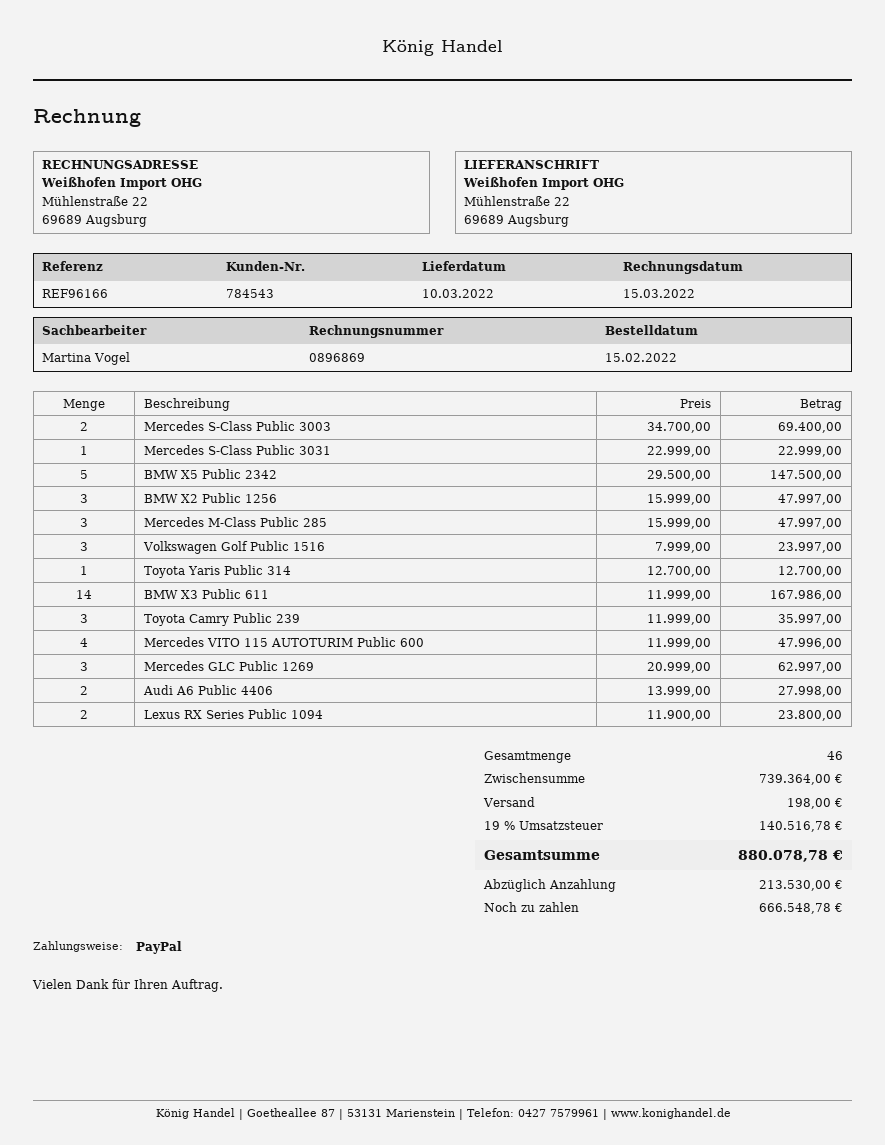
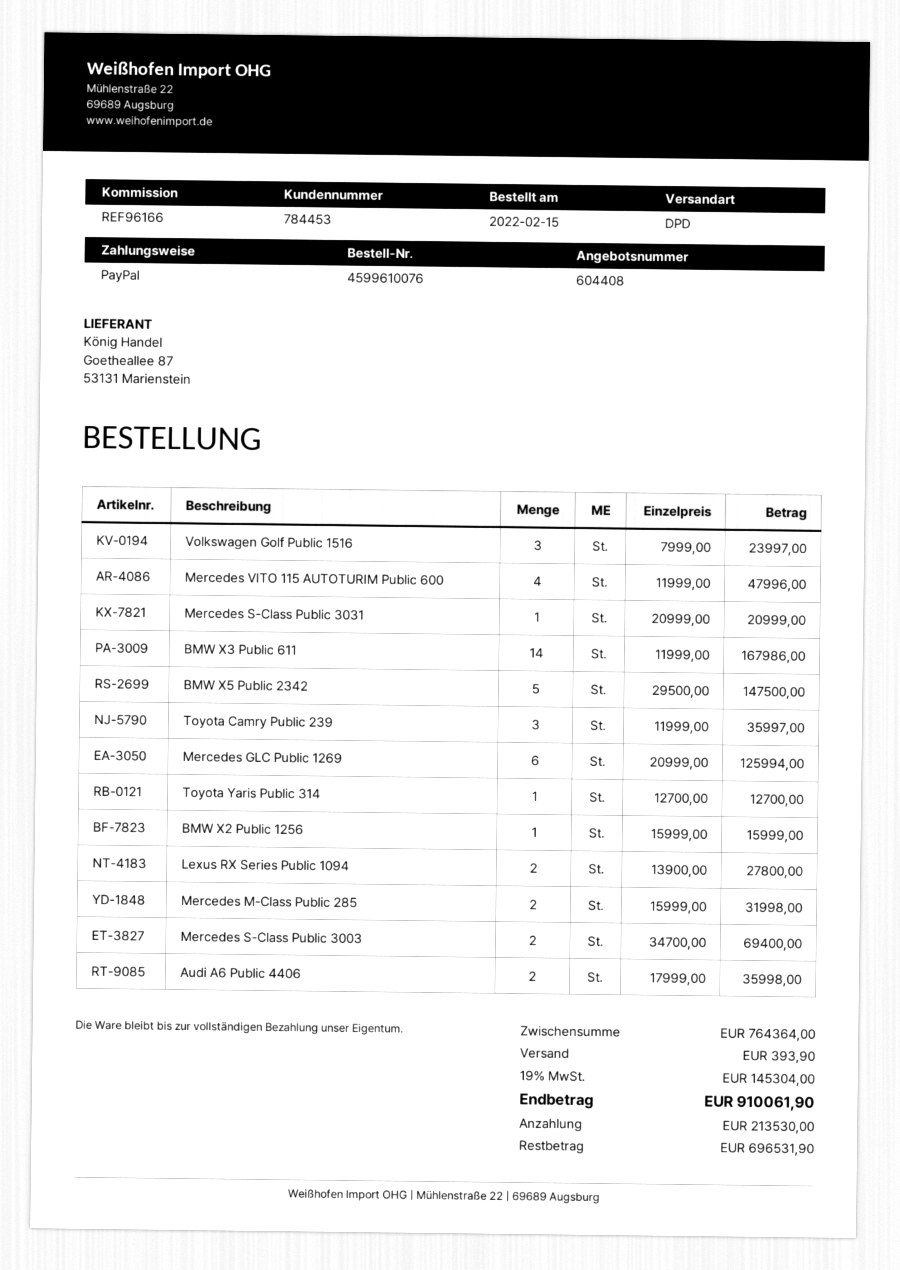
customer number: 784543 -> 784453
Mercedes S-Class Public 3031: 1 x 22999.00 = 22999.00 -> 1 x 20999.00 = 20999.00
BMW X2 Public 1256: 3 x 15999.00 = 47997.00 -> 1 x 15999.00 = 15999.00
Mercedes M-Class Public 285: 3 x 15999.00 = 47997.00 -> 2 x 15999.00 = 31998.00
Mercedes GLC Public 1269: 3 x 20999.00 = 62997.00 -> 6 x 20999.00 = 125994.00
Audi A6 Public 4406: 2 x 13999.00 = 27998.00 -> 2 x 17999.00 = 35998.00
Lexus RX Series Public 1094: 2 x 11900.00 = 23800.00 -> 2 x 13900.00 = 27800.00
subtotal: 739364.00 -> 764364.00
shipping: 198.00 -> 393.90
tax: 19% = 140516.78 -> 19% = 145304.00
total: 880078.78 -> 910061.90
balance: 666548.78 -> 696531.90

